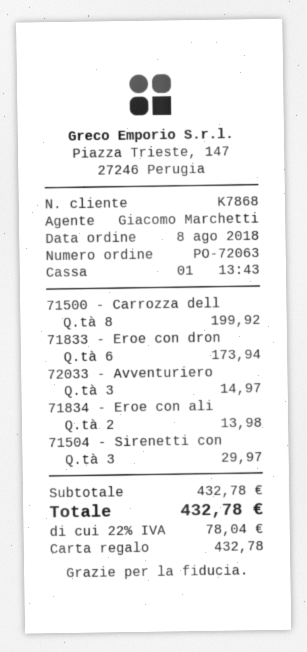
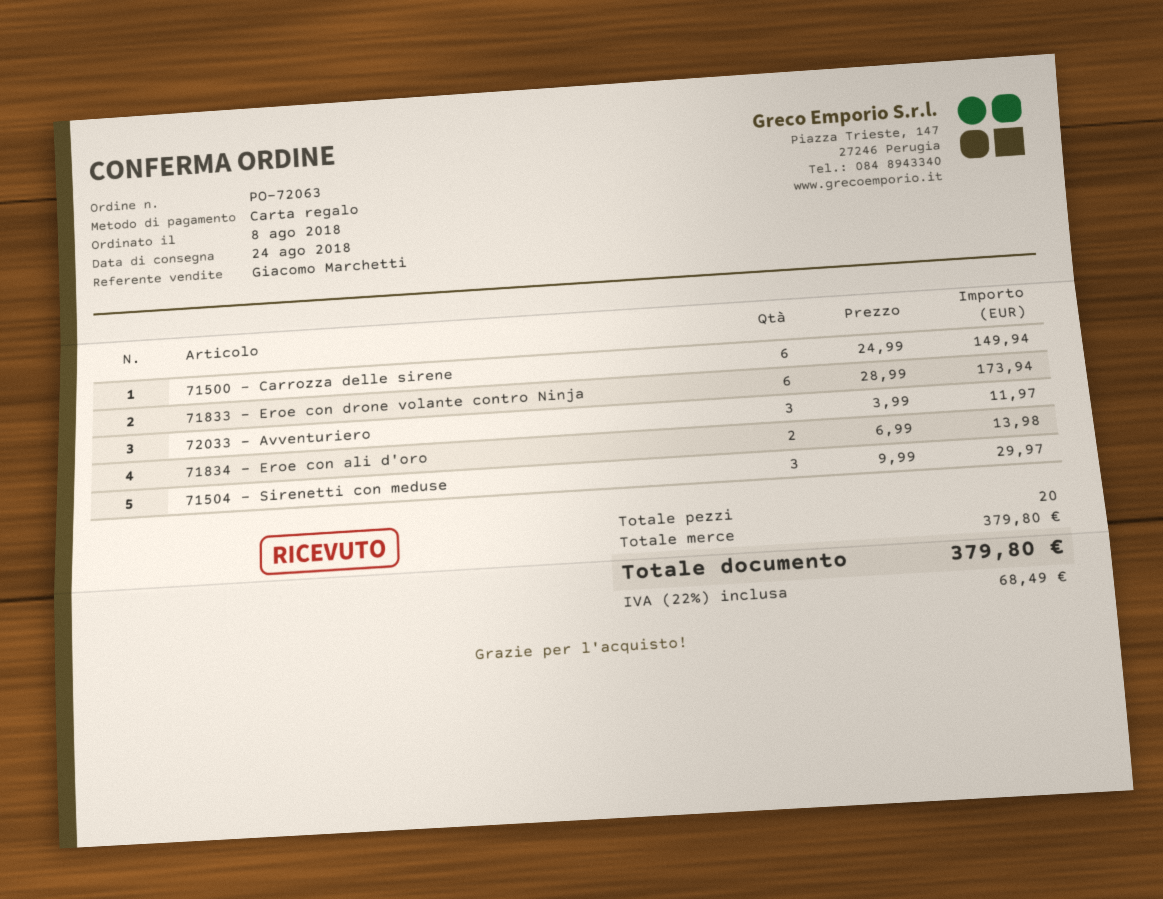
71500 - Carrozza dell: 8 for 199.92 -> 6 for 149.94
72033 - Avventuriero: 3 for 14.97 -> 3 for 11.97
subtotal: 432.78 -> 379.80
tax: 22% = 78.04 -> 22% = 68.49
total: 432.78 -> 379.80

